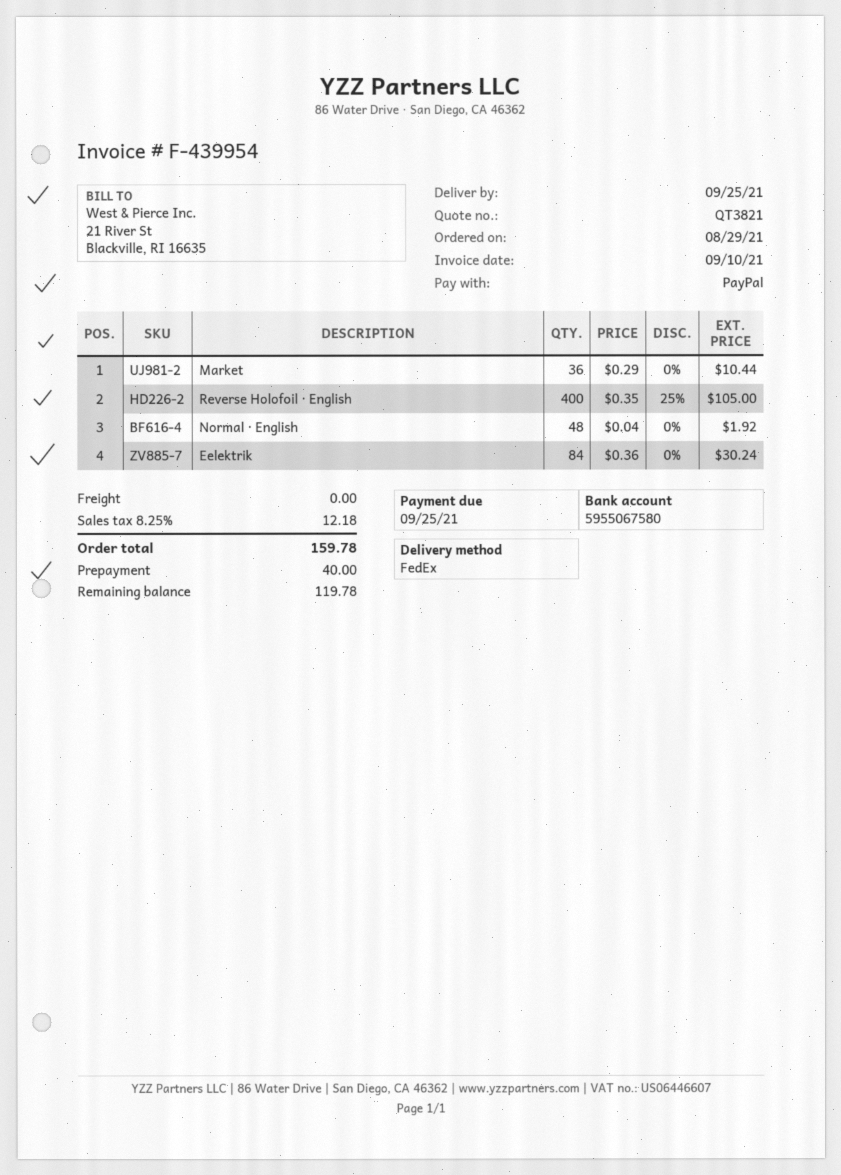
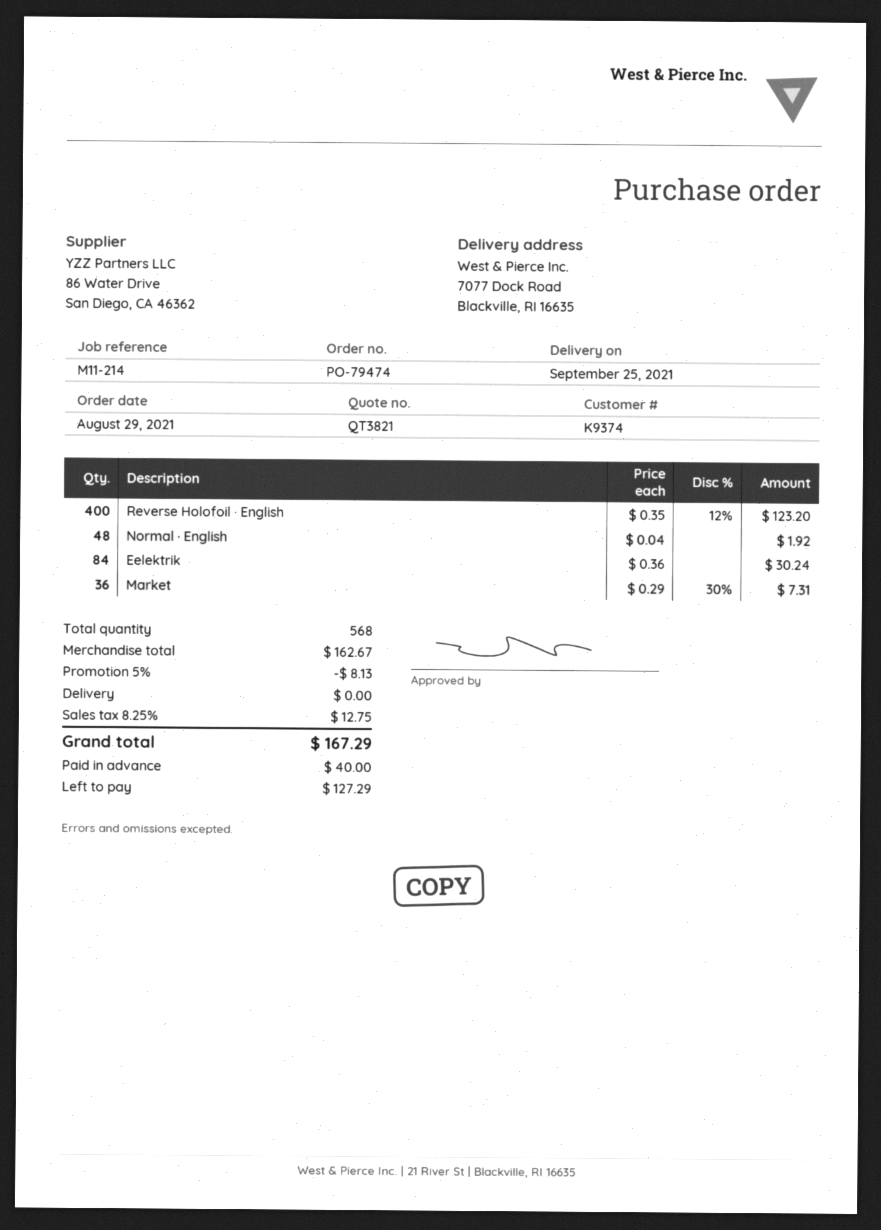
Market: 36 x 0.29 = 10.44 -> 36 x 0.29 - 30% = 7.31
Reverse Holofoil · English: 400 x 0.35 - 25% = 105.00 -> 400 x 0.35 - 12% = 123.20
discount: none -> 5% = 8.13
tax: 8.25% = 12.18 -> 8.25% = 12.75
total: 159.78 -> 167.29
balance: 119.78 -> 127.29

